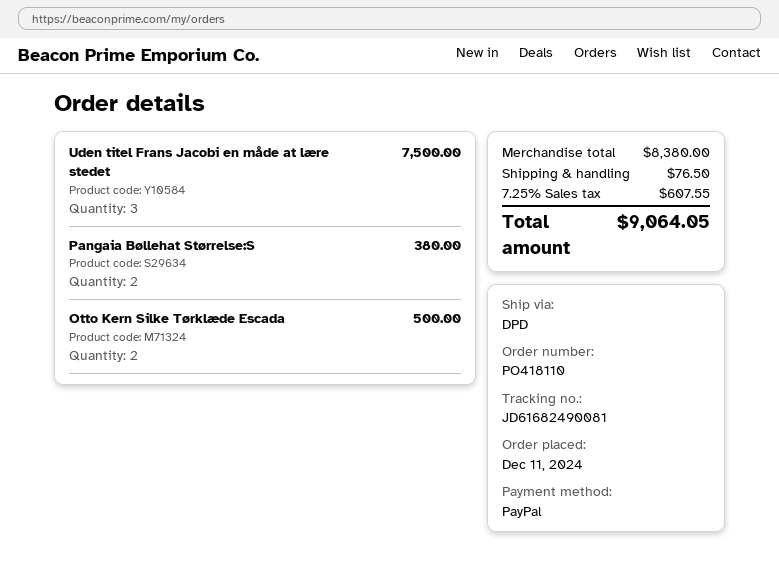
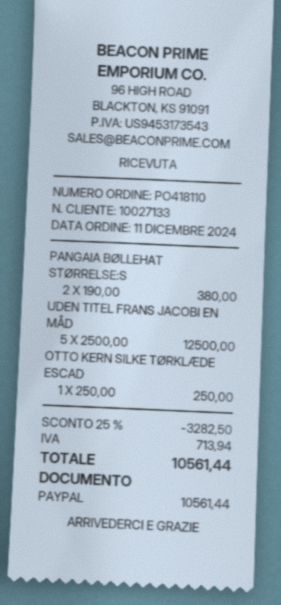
Uden titel Frans Jacobi en måde at lære stedet: 3 for 7500.00 -> 5 for 12500.00
Otto Kern Silke Tørklæde Escada: 2 for 500.00 -> 1 for 250.00
discount: none -> 25% = 3282.50
shipping: 76.50 -> none
tax: 607.55 -> 713.94
total: 9064.05 -> 10561.44

